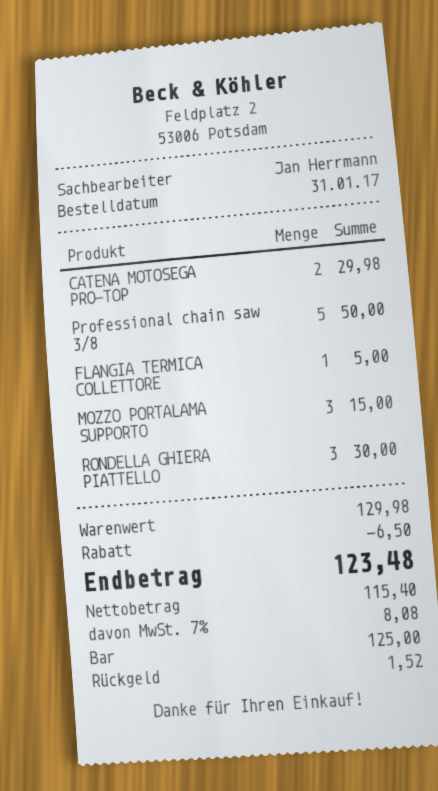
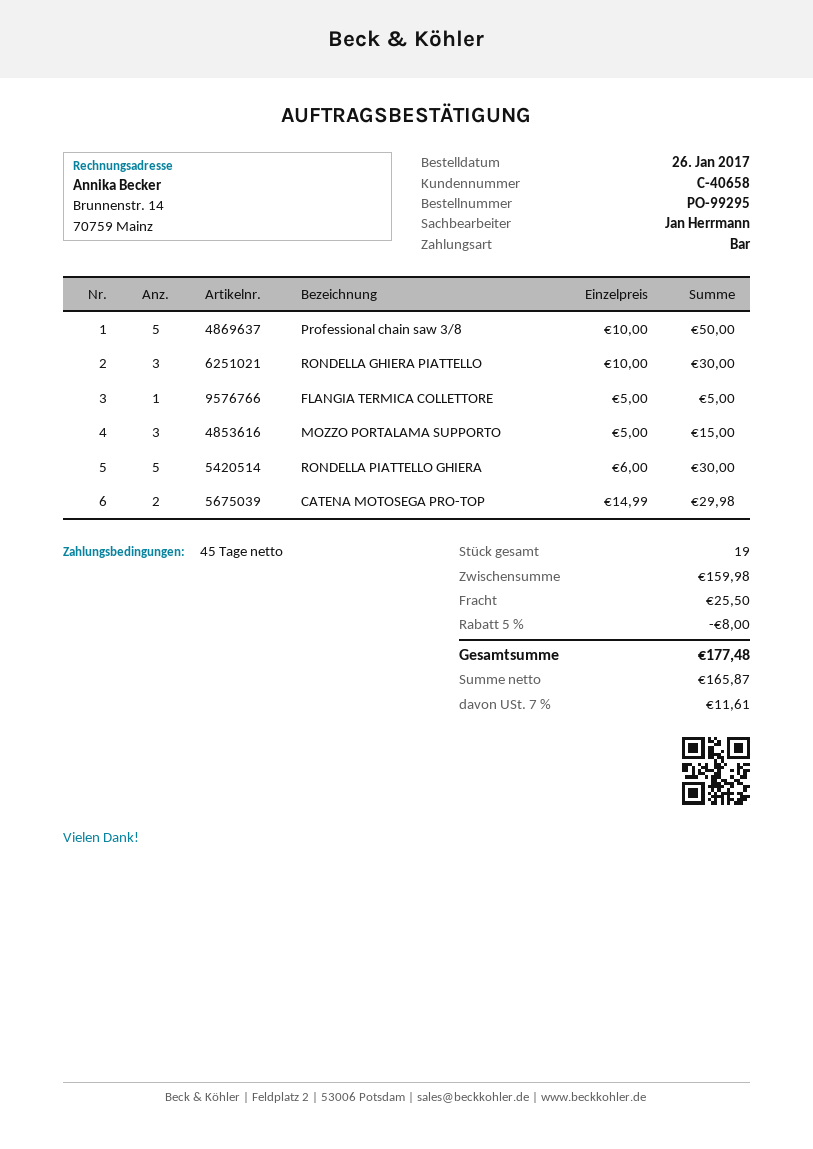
order date: 2017-01-31 -> 2017-01-26
RONDELLA PIATTELLO GHIERA: none -> 5 for 30.00
subtotal: 129.98 -> 159.98
discount: 6.50 -> 8.00
shipping: none -> 25.50
net: 115.40 -> 165.87
tax: 7% = 8.08 -> 7% = 11.61
total: 123.48 -> 177.48

